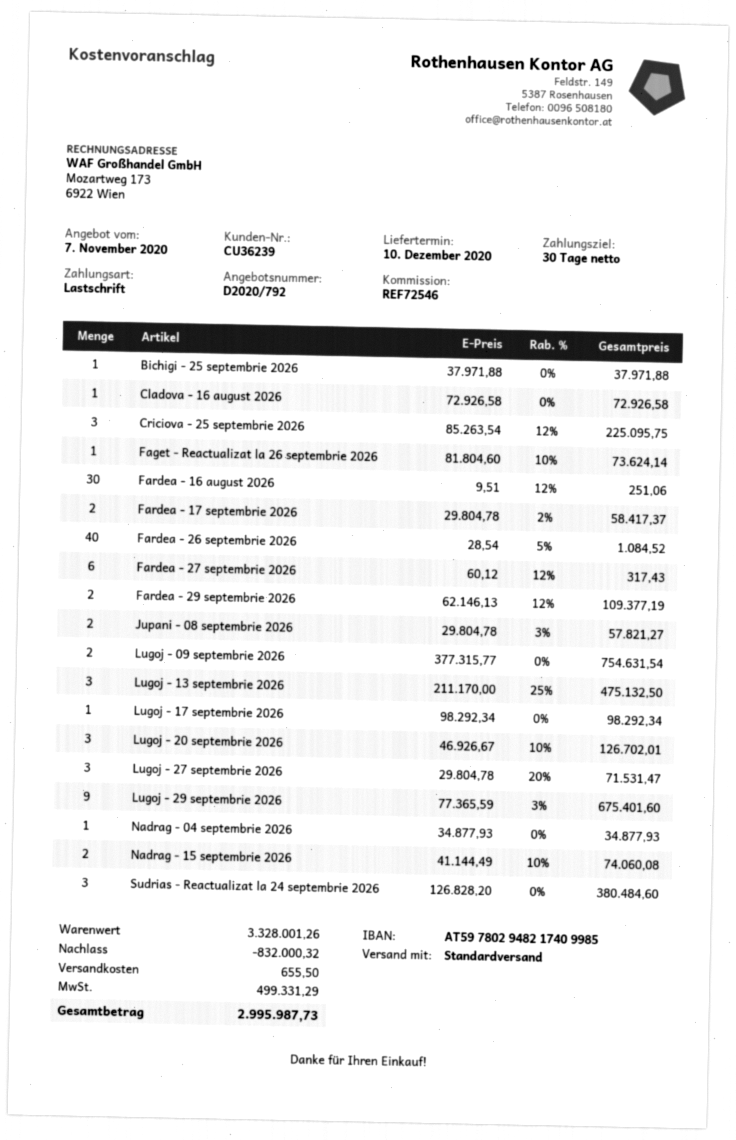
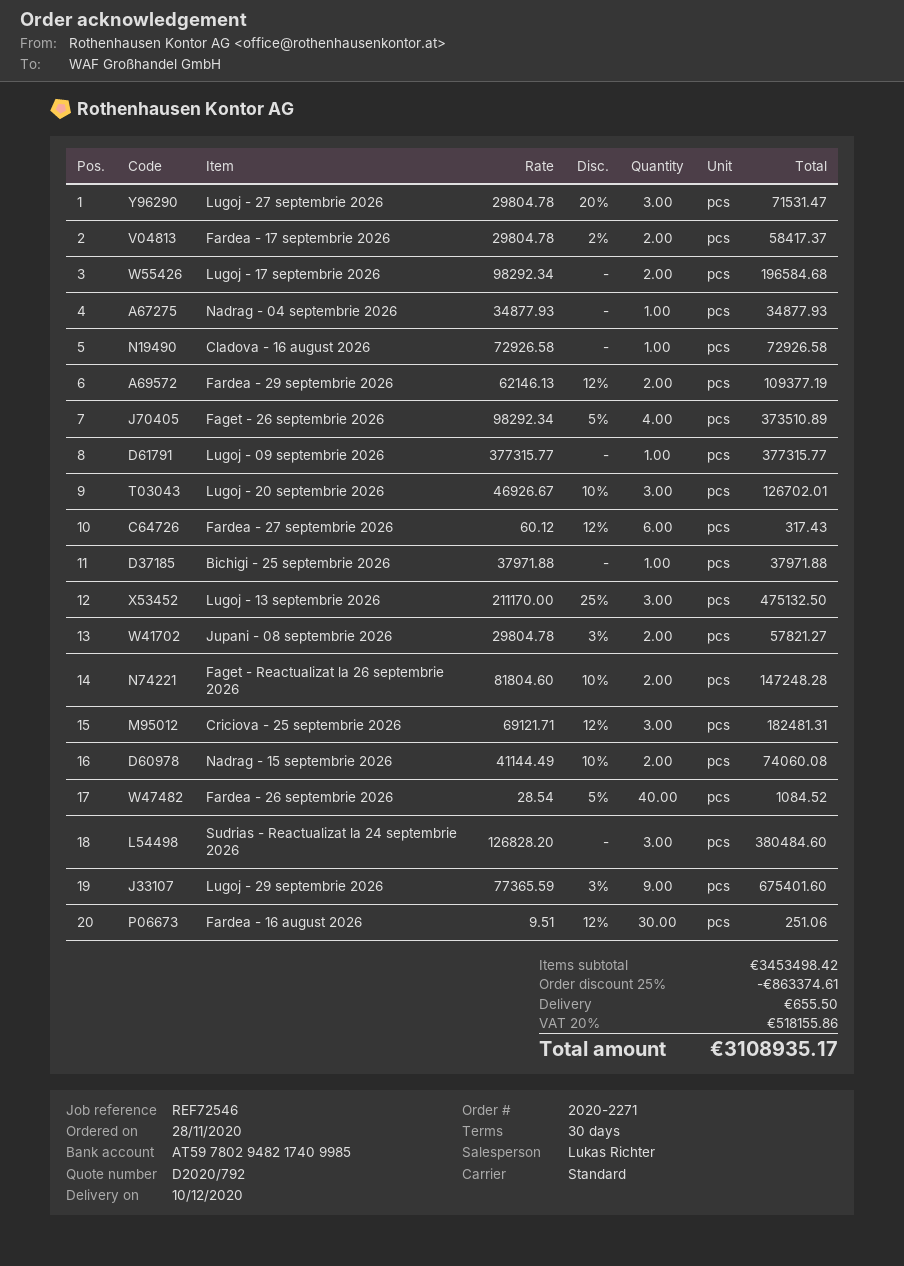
Criciova - 25 septembrie 2026: 3 x 85263.54 - 12% = 225095.75 -> 3 x 69121.71 - 12% = 182481.31
Faget - Reactualizat la 26 septembrie 2026: 1 x 81804.60 - 10% = 73624.14 -> 2 x 81804.60 - 10% = 147248.28
Lugoj - 09 septembrie 2026: 2 x 377315.77 = 754631.54 -> 1 x 377315.77 = 377315.77
Lugoj - 17 septembrie 2026: 1 x 98292.34 = 98292.34 -> 2 x 98292.34 = 196584.68
Faget - 26 septembrie 2026: none -> 4 x 98292.34 - 5% = 373510.89
subtotal: 3328001.26 -> 3453498.42
discount: 832000.32 -> 863374.61
tax: 499331.29 -> 518155.86
total: 2995987.73 -> 3108935.17

